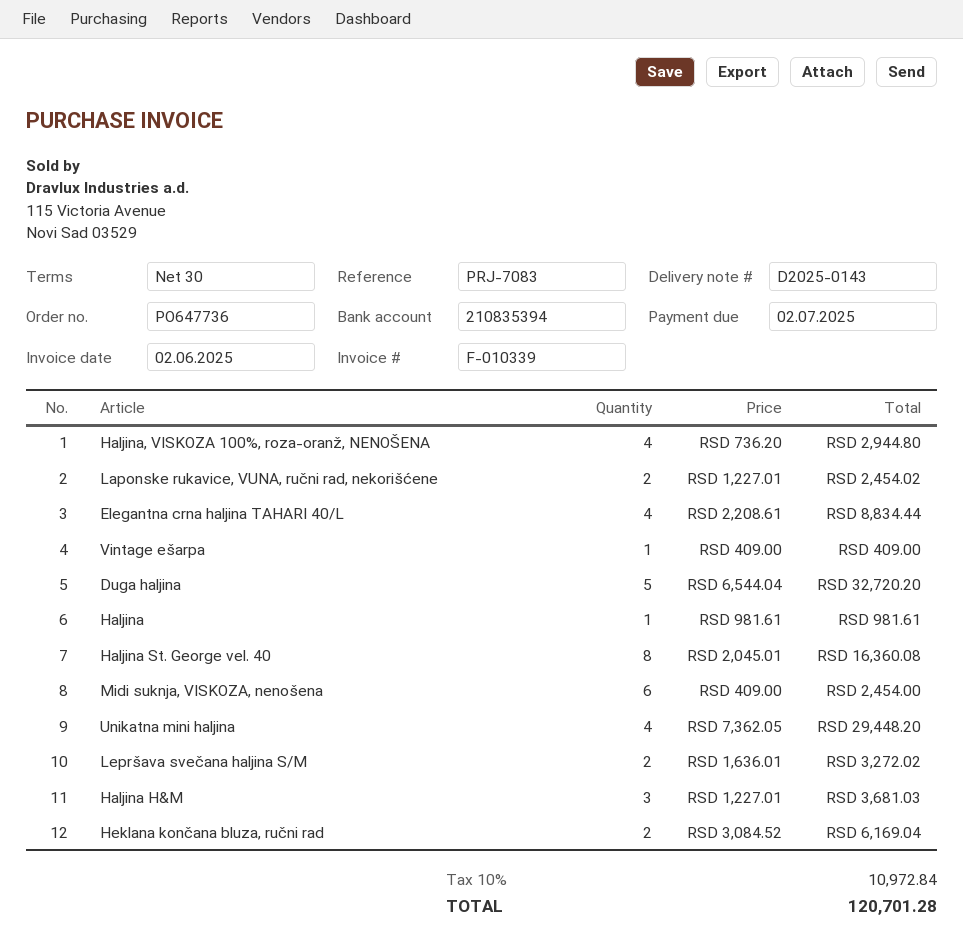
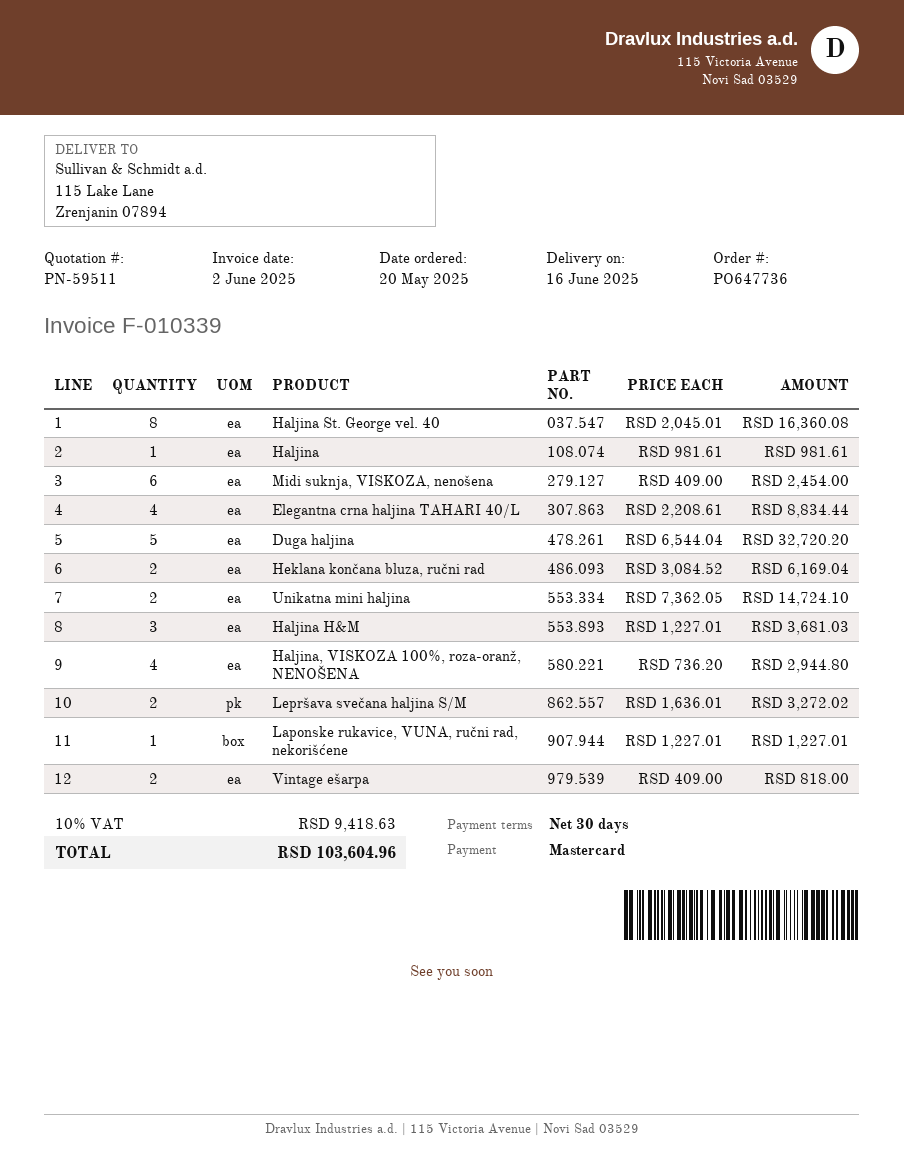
Laponske rukavice, VUNA, ručni rad, nekorišćene: 2 x 1227.01 = 2454.02 -> 1 x 1227.01 = 1227.01
Vintage ešarpa: 1 x 409.00 = 409.00 -> 2 x 409.00 = 818.00
Unikatna mini haljina: 4 x 7362.05 = 29448.20 -> 2 x 7362.05 = 14724.10
tax: 10% = 10972.84 -> 10% = 9418.63
total: 120701.28 -> 103604.96

